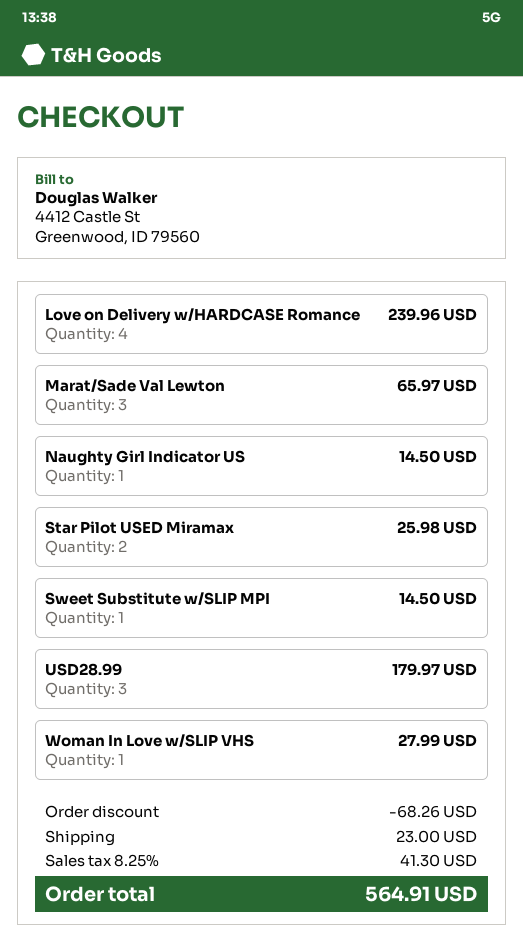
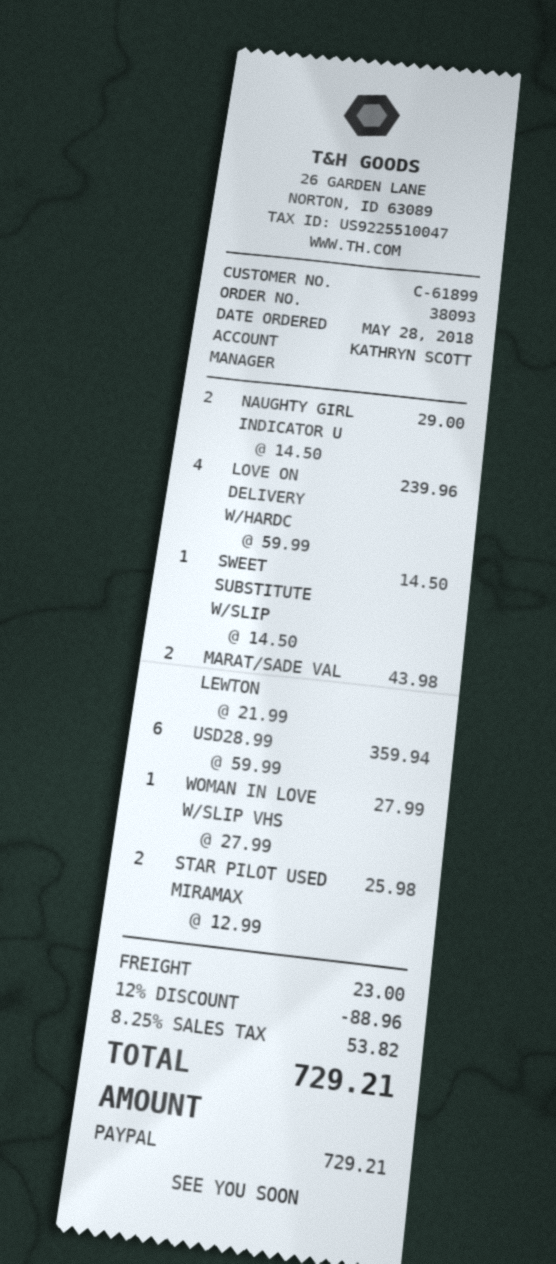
Marat/Sade Val Lewton: 3 for 65.97 -> 2 for 43.98
Naughty Girl Indicator US: 1 for 14.50 -> 2 for 29.00
USD28.99: 3 for 179.97 -> 6 for 359.94
discount: 68.26 -> 88.96
tax: 8.25% = 41.30 -> 8.25% = 53.82
total: 564.91 -> 729.21

